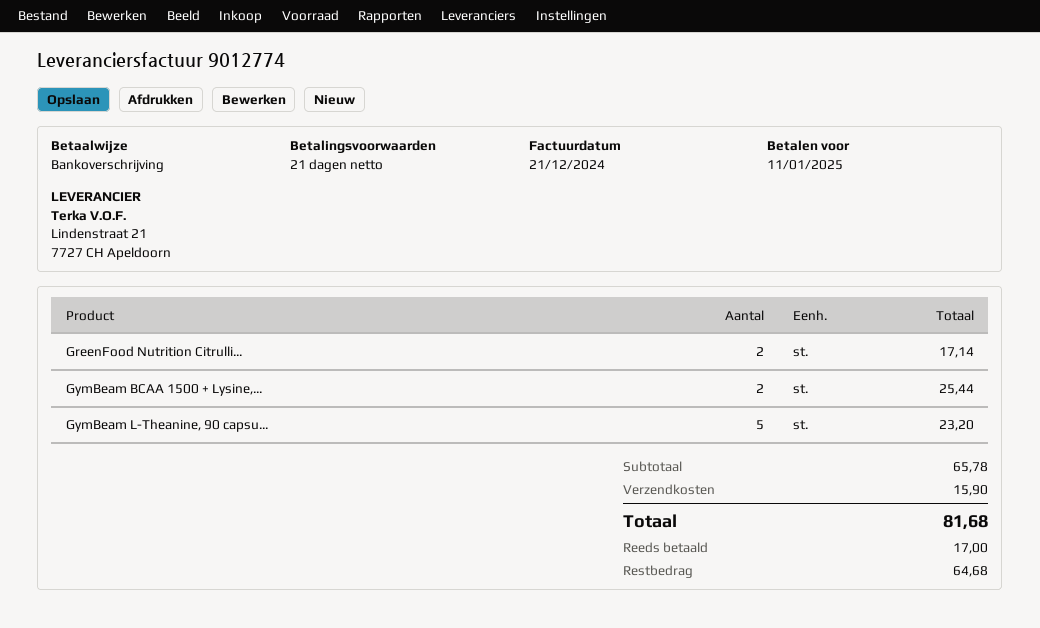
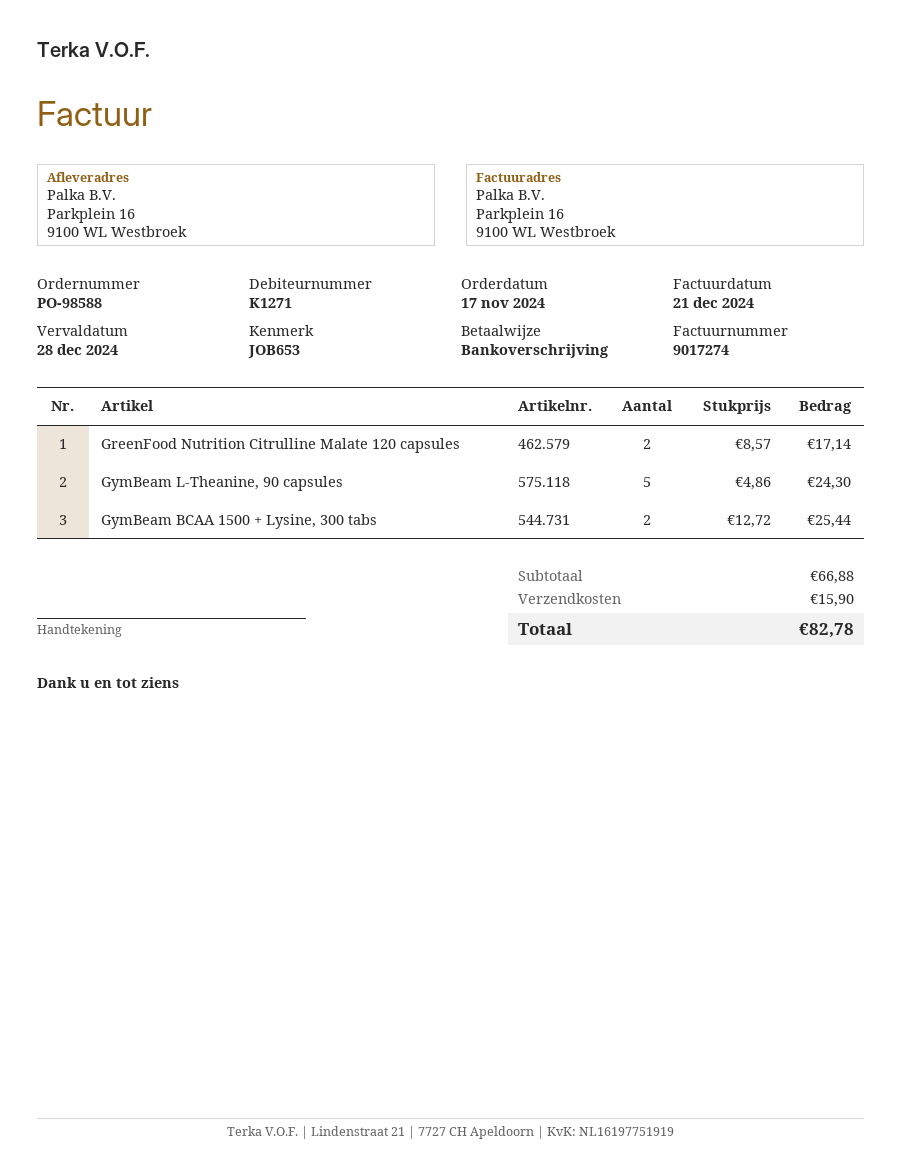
invoice number: 9012774 -> 9017274
due date: 2025-01-11 -> 2024-12-28
GymBeam L-Theanine, 90 capsu...: 5 for 23.20 -> 5 for 24.30
subtotal: 65.78 -> 66.88
total: 81.68 -> 82.78

